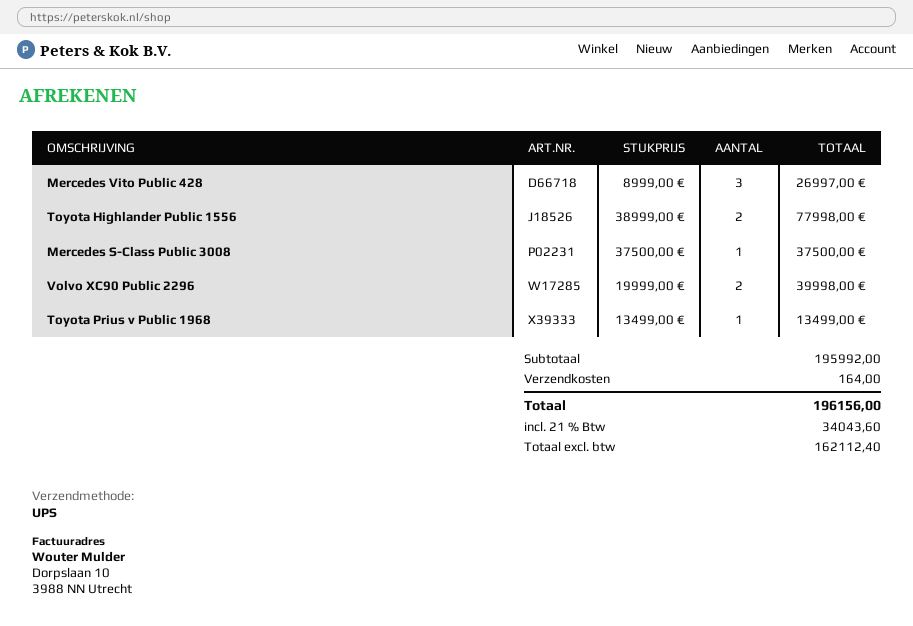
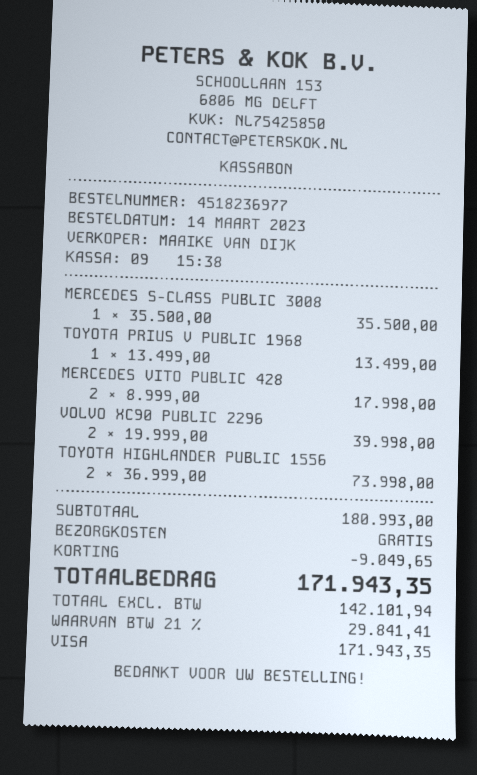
Mercedes Vito Public 428: 3 x 8999.00 = 26997.00 -> 2 x 8999.00 = 17998.00
Toyota Highlander Public 1556: 2 x 38999.00 = 77998.00 -> 2 x 36999.00 = 73998.00
Mercedes S-Class Public 3008: 1 x 37500.00 = 37500.00 -> 1 x 35500.00 = 35500.00
subtotal: 195992.00 -> 180993.00
discount: none -> 9049.65
shipping: 164.00 -> 0.00
net: 162112.40 -> 142101.94
tax: 21% = 34043.60 -> 21% = 29841.41
total: 196156.00 -> 171943.35

